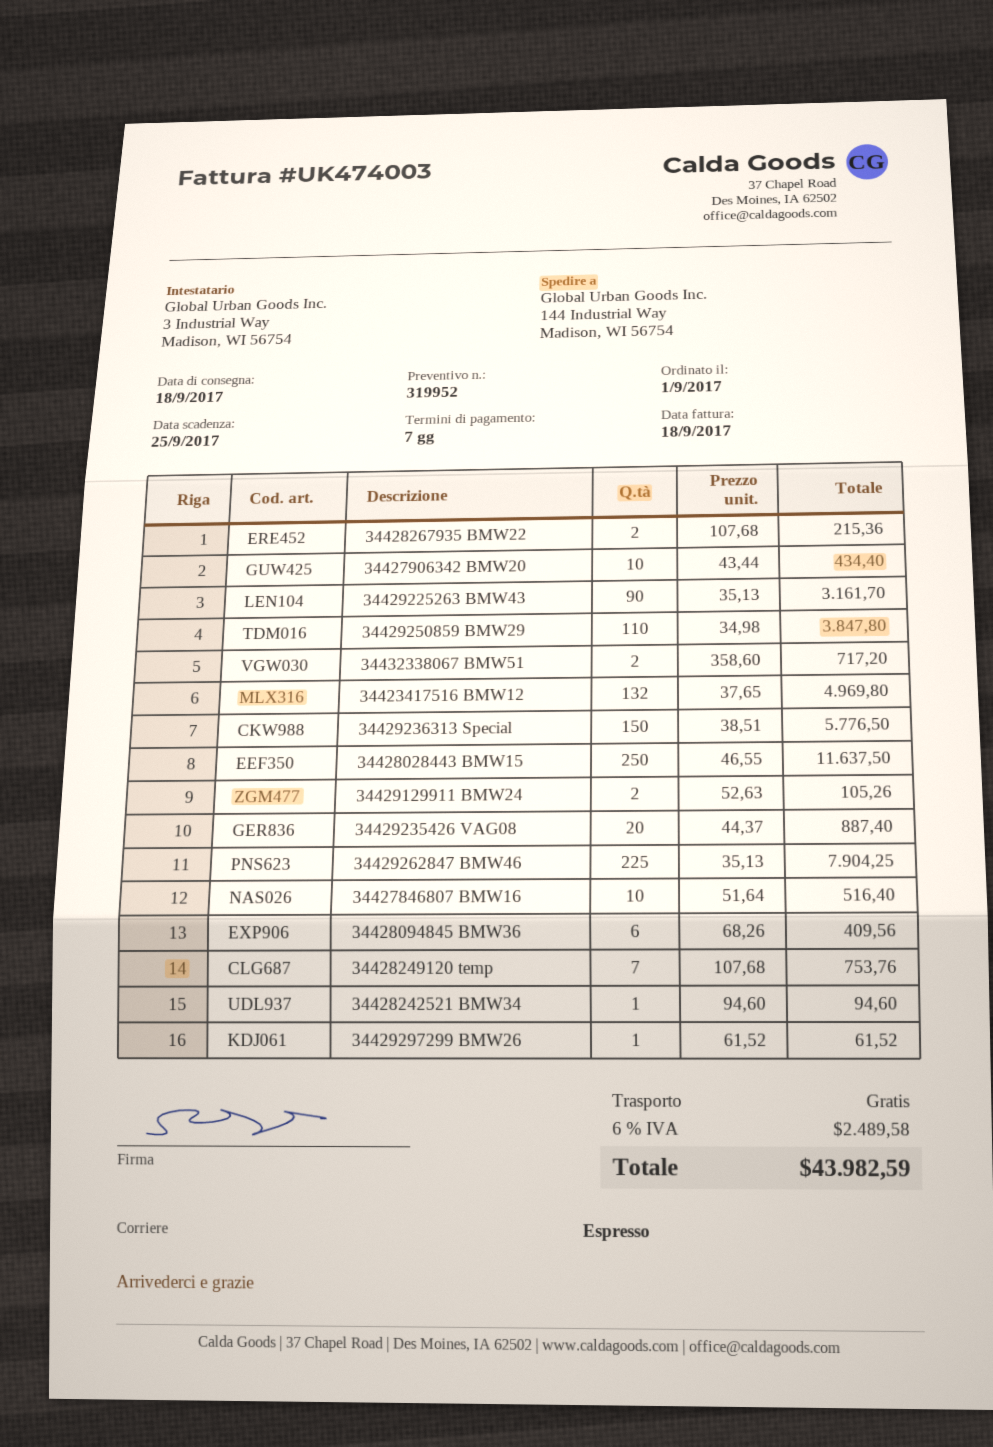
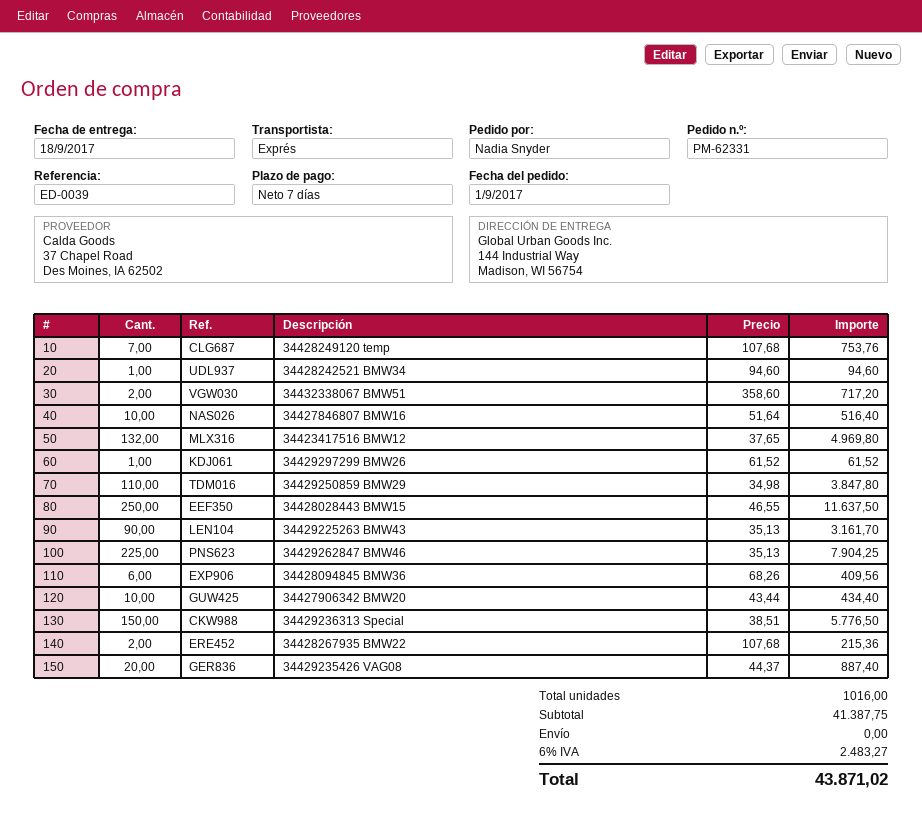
34429129911 BMW24: 2 x 52.63 = 105.26 -> none
tax: 6% = 2489.58 -> 6% = 2483.27
total: 43982.59 -> 43871.02

